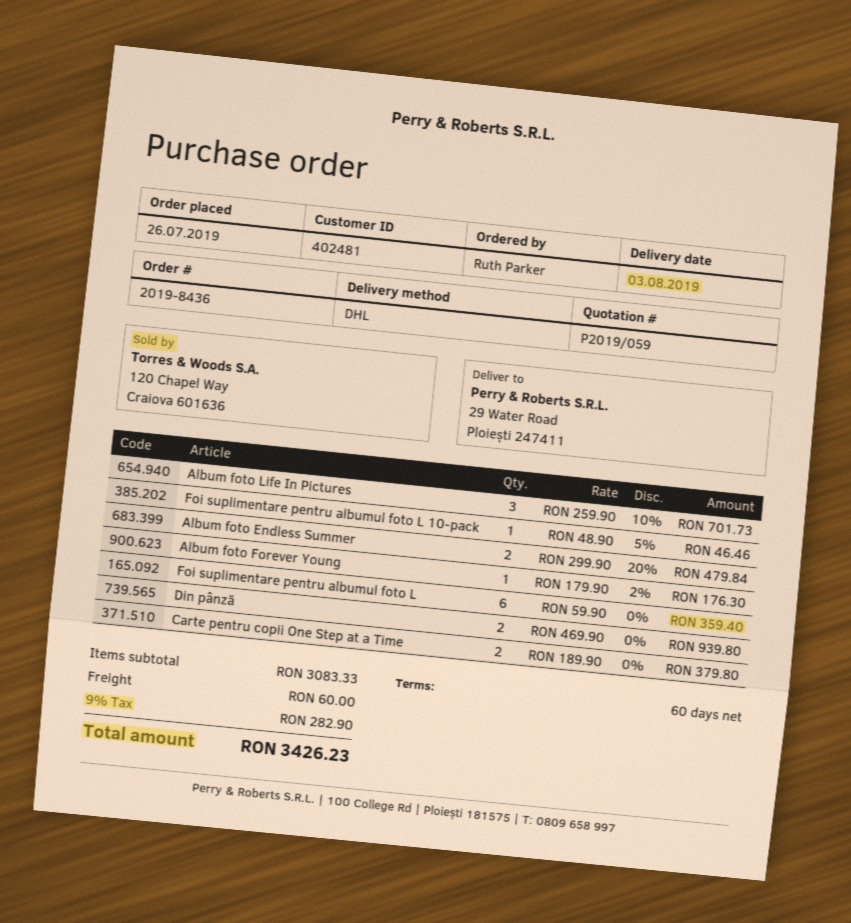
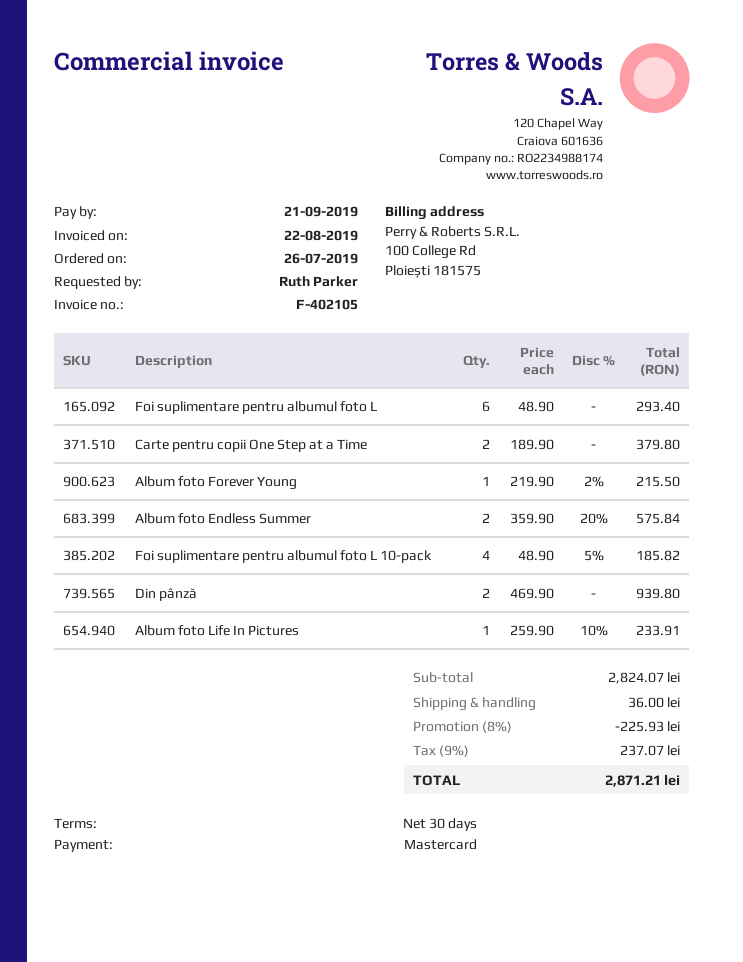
payment terms: 60 days -> 30 days
Album foto Life In Pictures: 3 x 259.90 - 10% = 701.73 -> 1 x 259.90 - 10% = 233.91
Foi suplimentare pentru albumul foto L 10-pack: 1 x 48.90 - 5% = 46.46 -> 4 x 48.90 - 5% = 185.82
Album foto Endless Summer: 2 x 299.90 - 20% = 479.84 -> 2 x 359.90 - 20% = 575.84
Album foto Forever Young: 1 x 179.90 - 2% = 176.30 -> 1 x 219.90 - 2% = 215.50
Foi suplimentare pentru albumul foto L: 6 x 59.90 = 359.40 -> 6 x 48.90 = 293.40
subtotal: 3083.33 -> 2824.07
discount: none -> 8% = 225.93
shipping: 60.00 -> 36.00
tax: 9% = 282.90 -> 9% = 237.07
total: 3426.23 -> 2871.21

